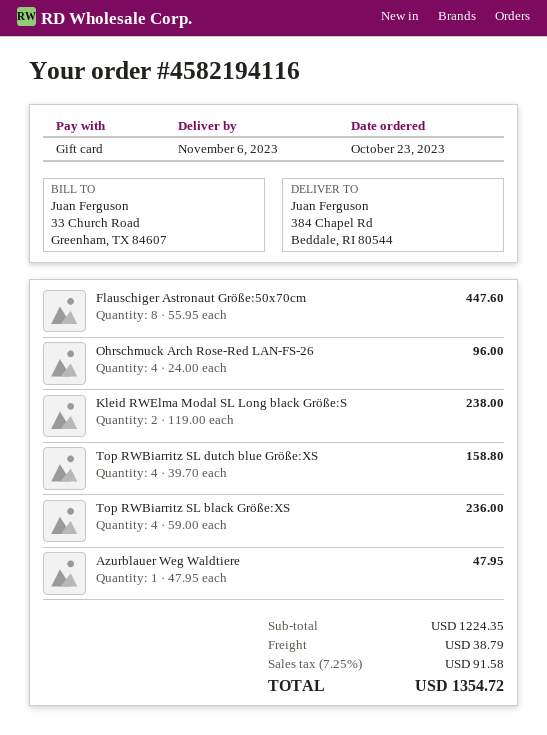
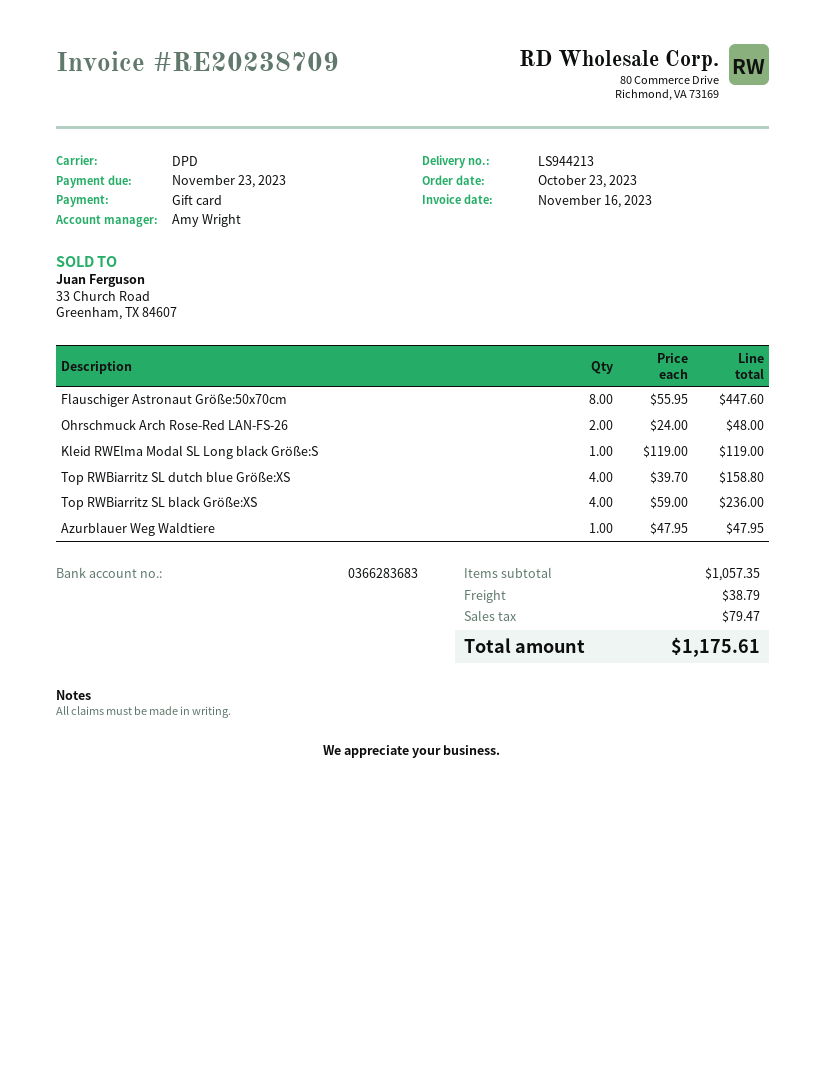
Ohrschmuck Arch Rose-Red LAN-FS-26: 4 x 24.00 = 96.00 -> 2 x 24.00 = 48.00
Kleid RWElma Modal SL Long black Größe:S: 2 x 119.00 = 238.00 -> 1 x 119.00 = 119.00
subtotal: 1224.35 -> 1057.35
tax: 91.58 -> 79.47
total: 1354.72 -> 1175.61

